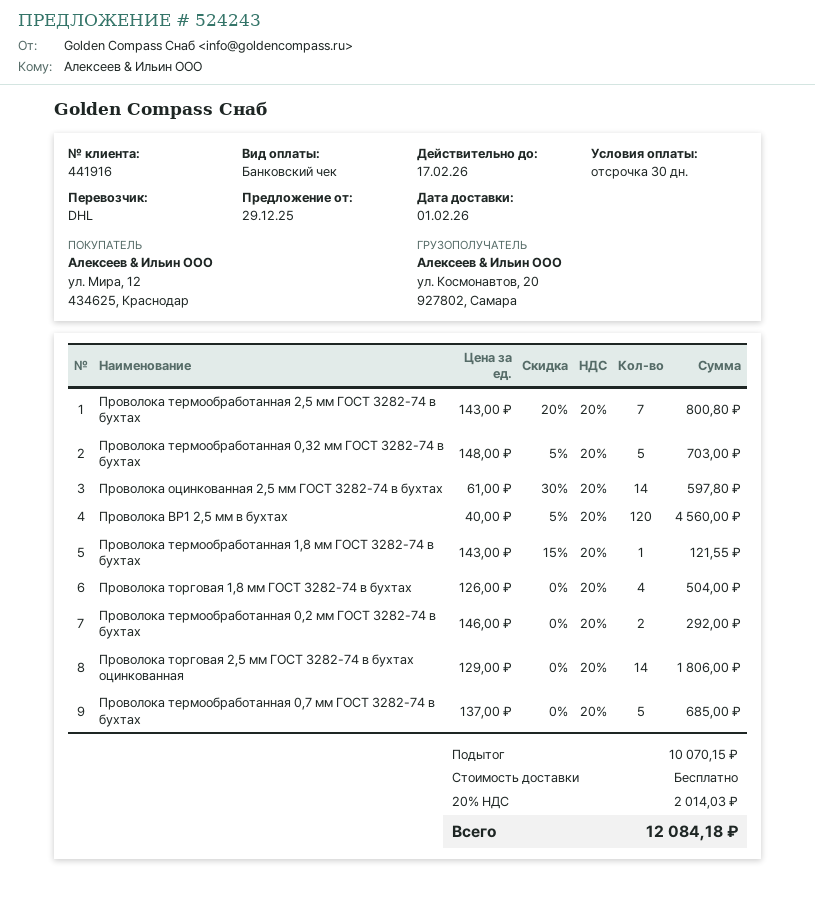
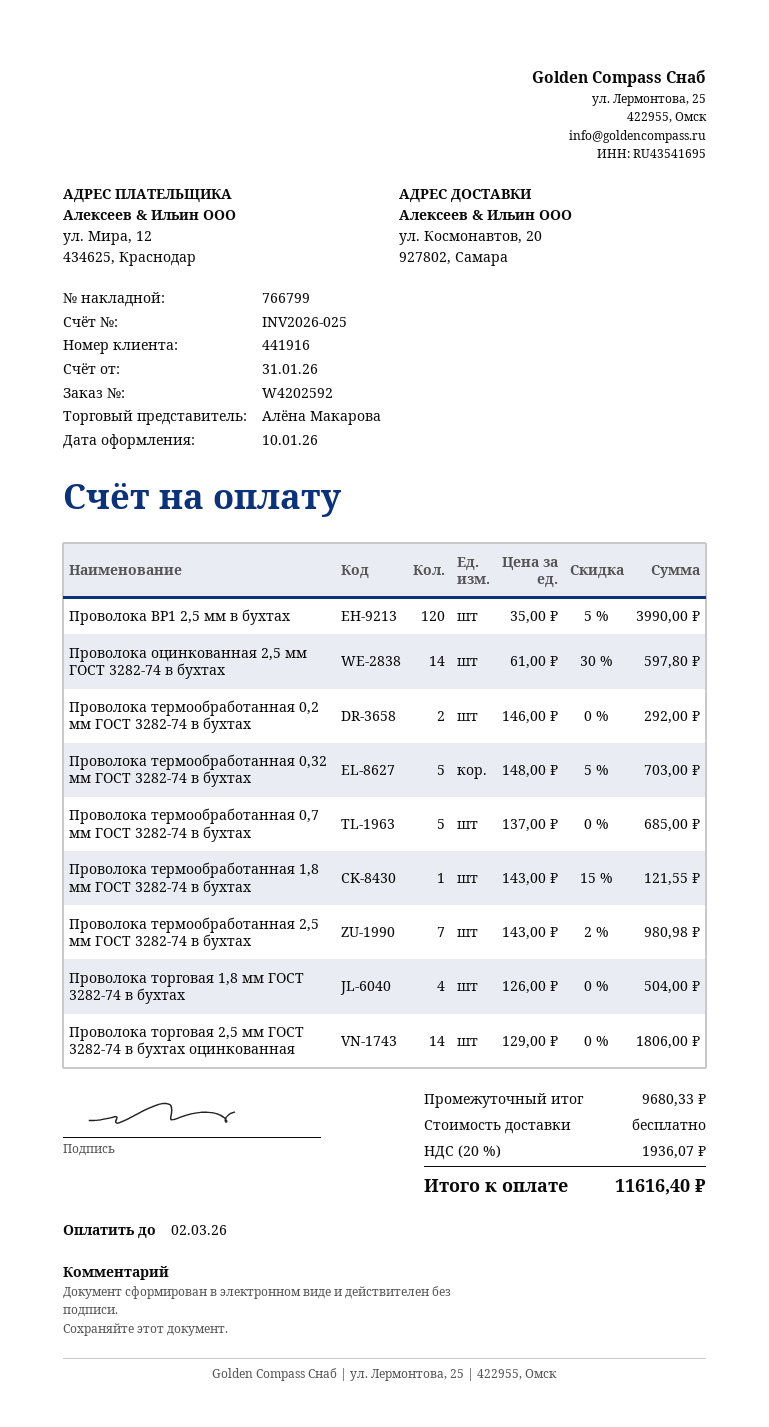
Проволока термообработанная 2,5 мм ГОСТ 3282-74 в бухтах: 7 x 143.00 - 20% = 800.80 -> 7 x 143.00 - 2% = 980.98
Проволока ВР1 2,5 мм в бухтах: 120 x 40.00 - 5% = 4560.00 -> 120 x 35.00 - 5% = 3990.00
subtotal: 10070.15 -> 9680.33
tax: 20% = 2014.03 -> 20% = 1936.07
total: 12084.18 -> 11616.40

